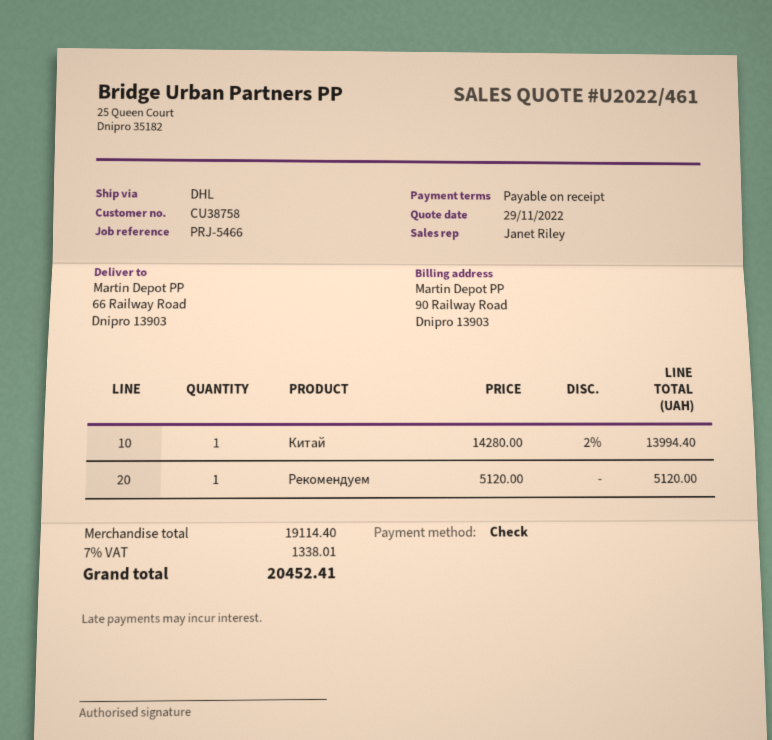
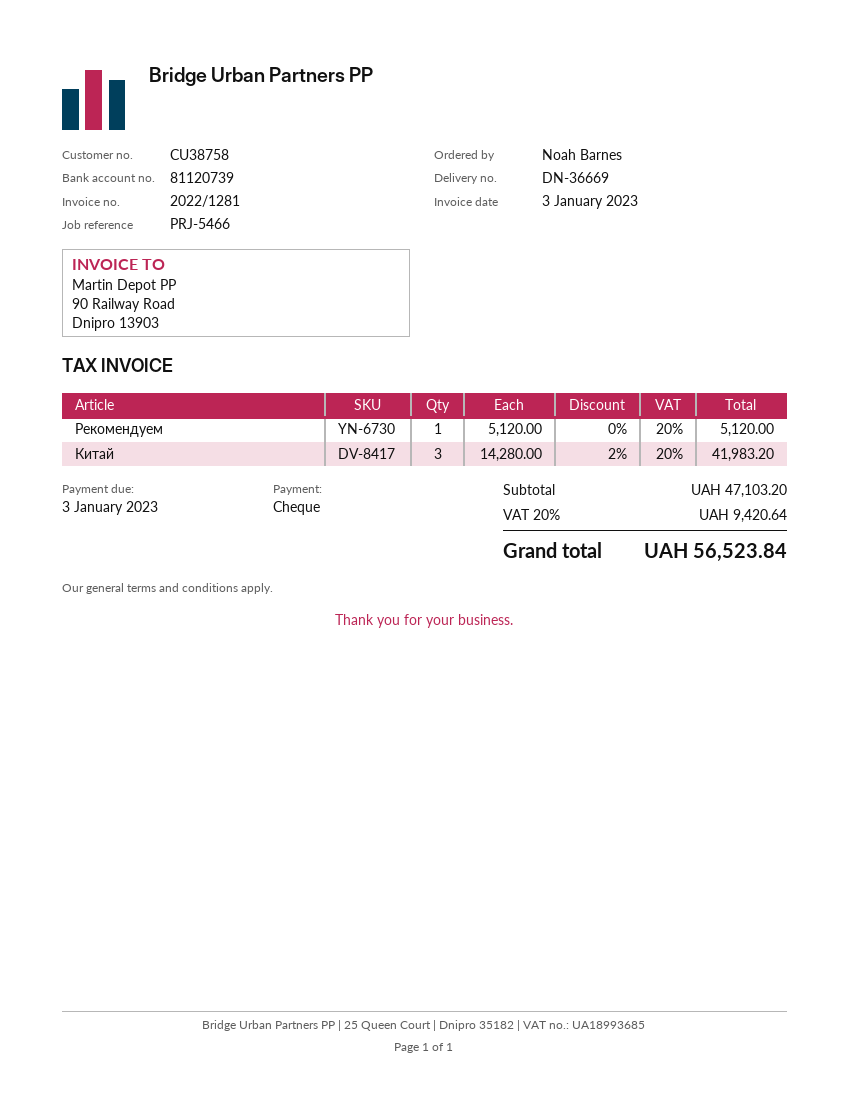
Китай: 1 x 14280.00 - 2% = 13994.40 -> 3 x 14280.00 - 2% = 41983.20
subtotal: 19114.40 -> 47103.20
tax: 7% = 1338.01 -> 20% = 9420.64
total: 20452.41 -> 56523.84

